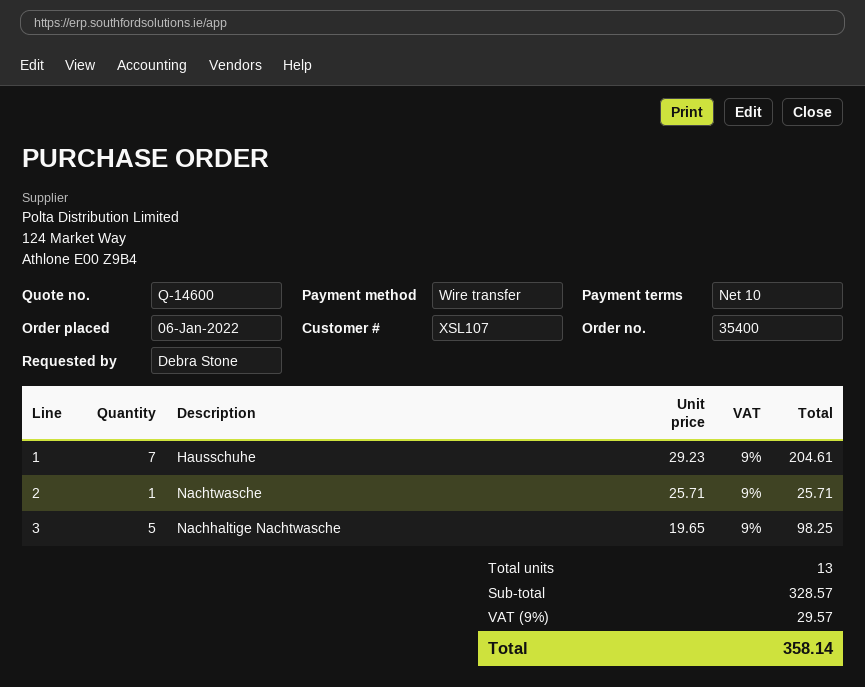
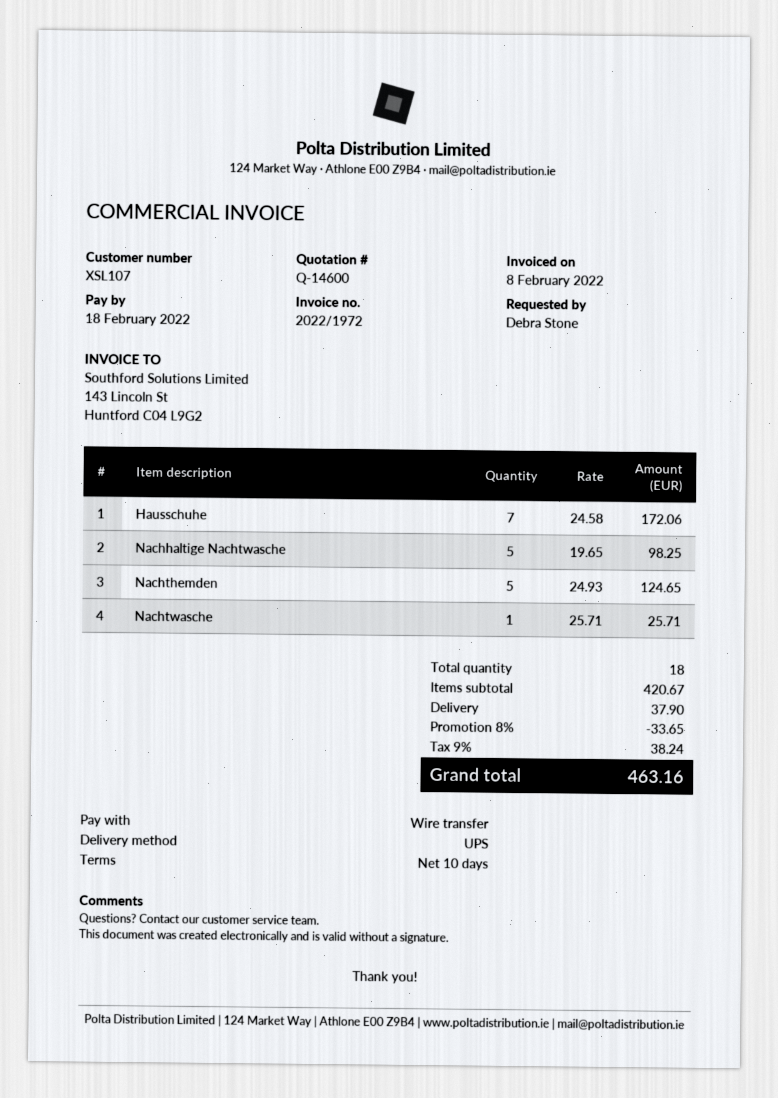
Hausschuhe: 7 x 29.23 = 204.61 -> 7 x 24.58 = 172.06
Nachthemden: none -> 5 x 24.93 = 124.65
total quantity: 13 -> 18
subtotal: 328.57 -> 420.67
discount: none -> 8% = 33.65
shipping: none -> 37.90
tax: 9% = 29.57 -> 9% = 38.24
total: 358.14 -> 463.16

